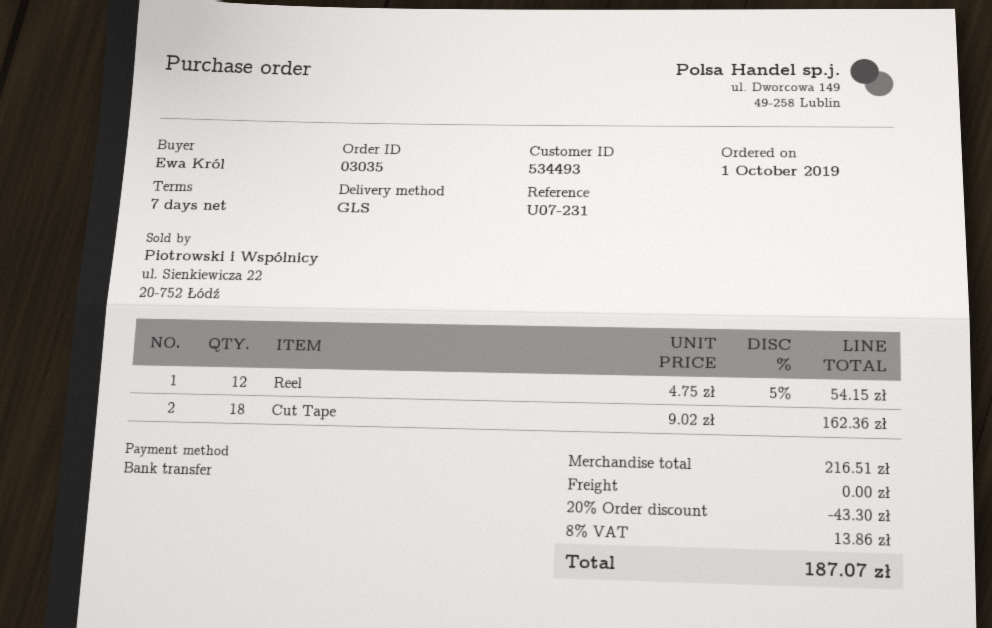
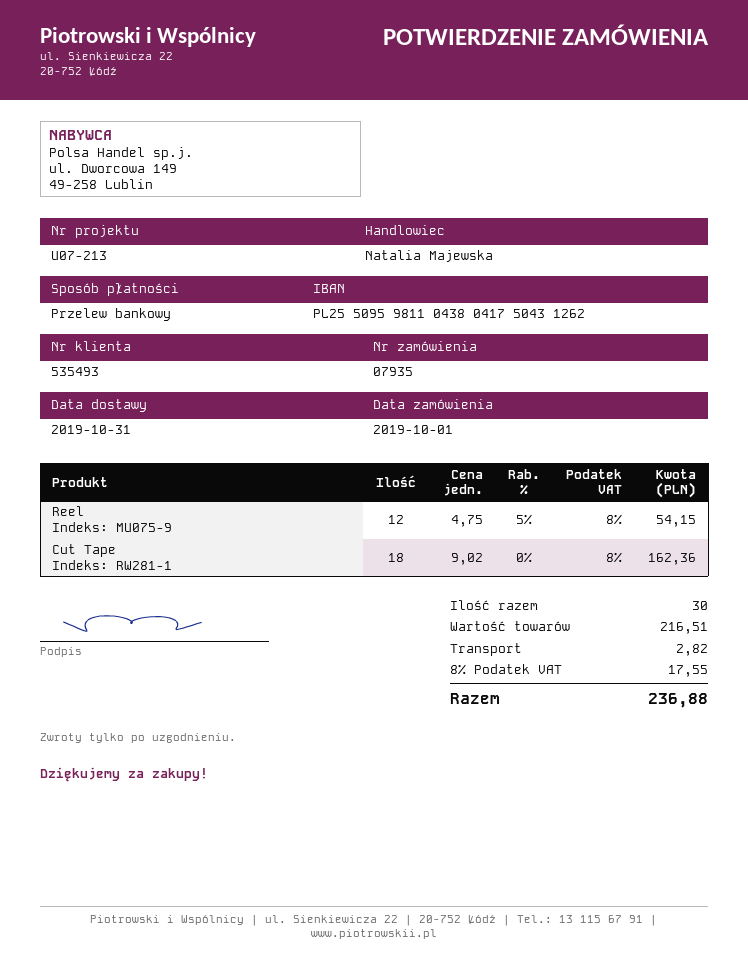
order number: 03035 -> 07935
customer number: 534493 -> 535493
reference: U07-231 -> U07-213
discount: 20% = 43.30 -> none
shipping: 0.00 -> 2.82
tax: 8% = 13.86 -> 8% = 17.55
total: 187.07 -> 236.88

